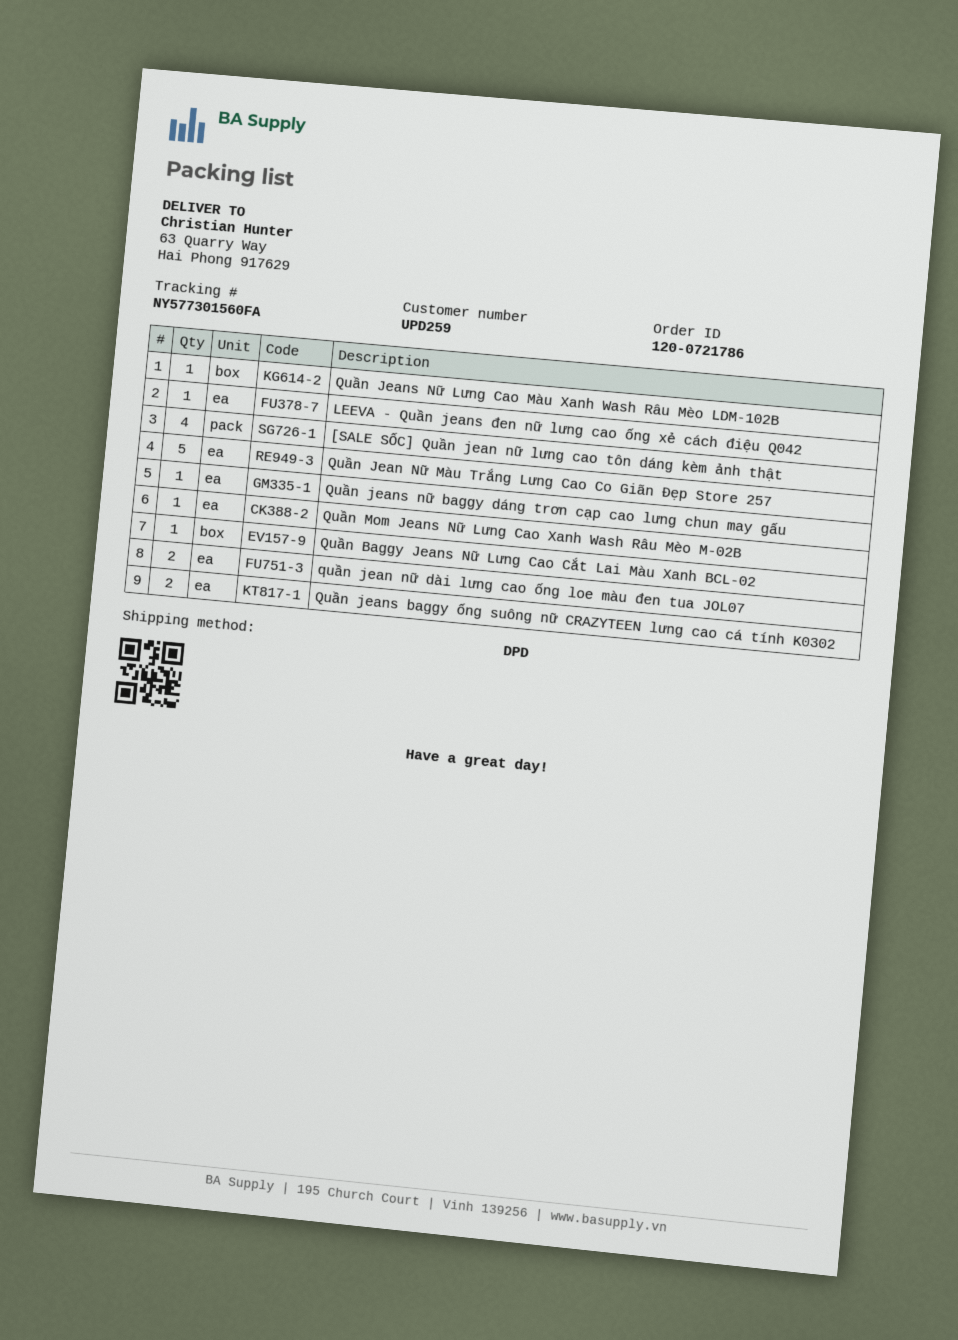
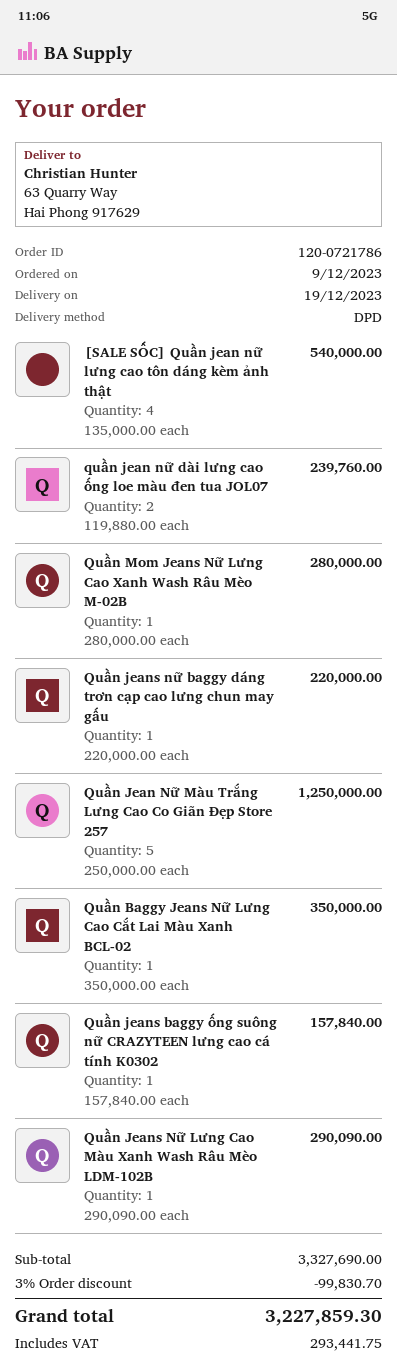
LEEVA - Quần jeans đen nữ lưng cao ống xẻ cách điệu Q042: 1 -> none
Quần jeans baggy ống suông nữ CRAZYTEEN lưng cao cá tính K0302: 2 -> 1

